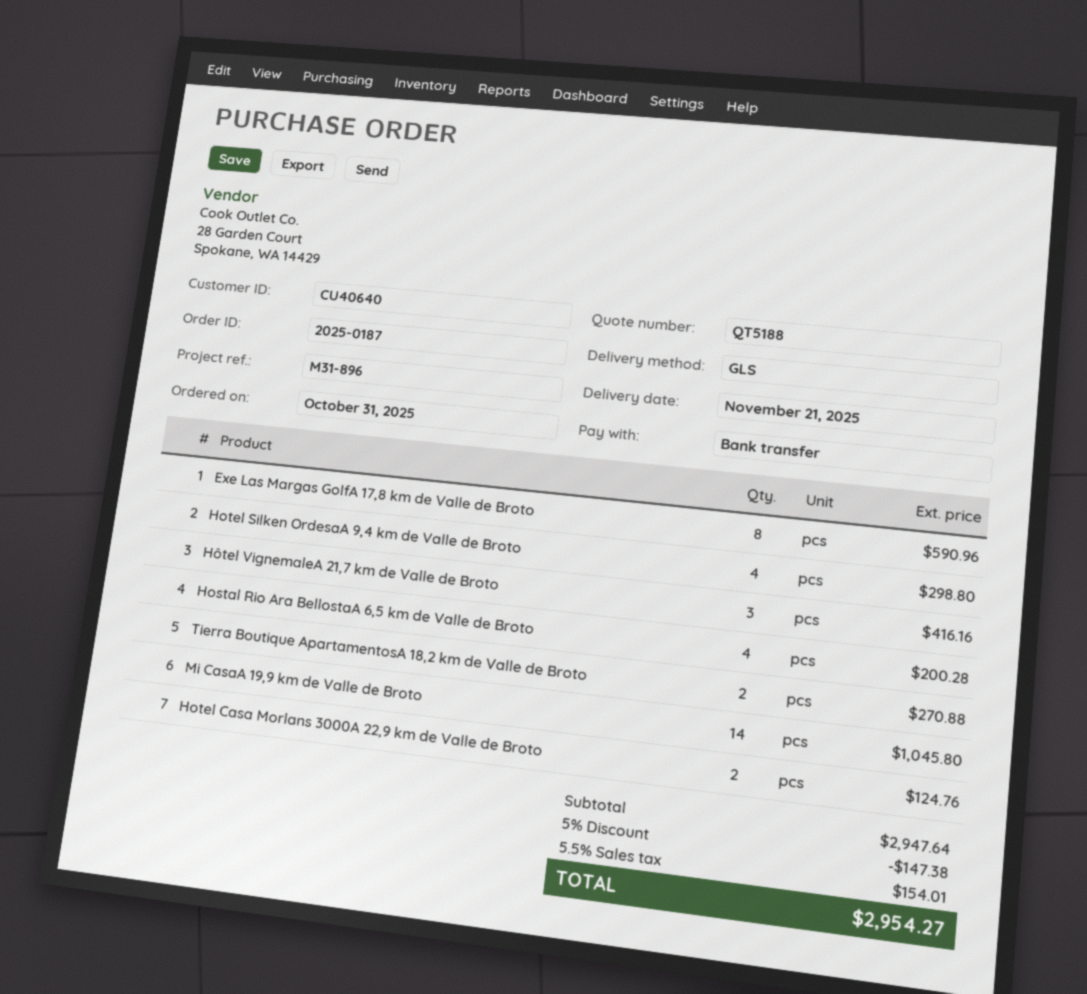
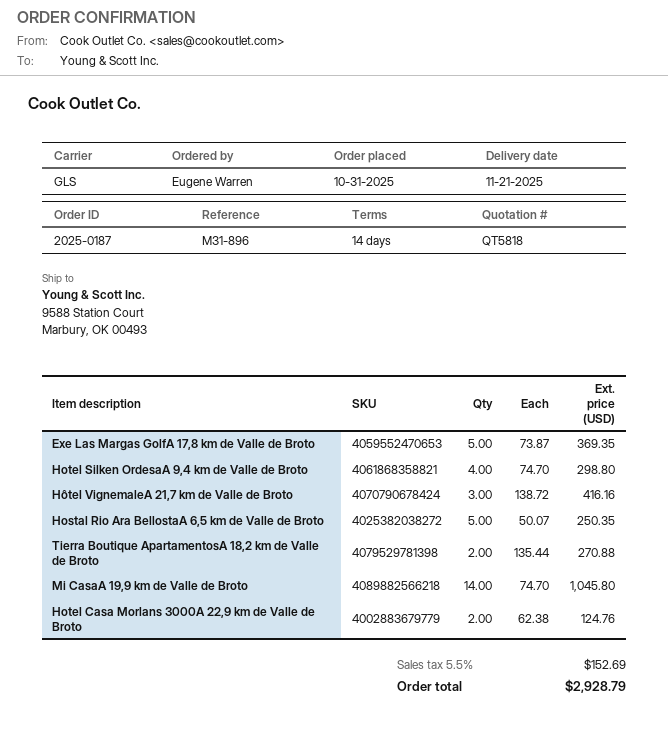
quote number: QT5188 -> QT5818
Exe Las Margas GolfA 17,8 km de Valle de Broto: 8 for 590.96 -> 5 for 369.35
Hostal Rio Ara BellostaA 6,5 km de Valle de Broto: 4 for 200.28 -> 5 for 250.35
discount: 5% = 147.38 -> none
tax: 5.5% = 154.01 -> 5.5% = 152.69
total: 2954.27 -> 2928.79

